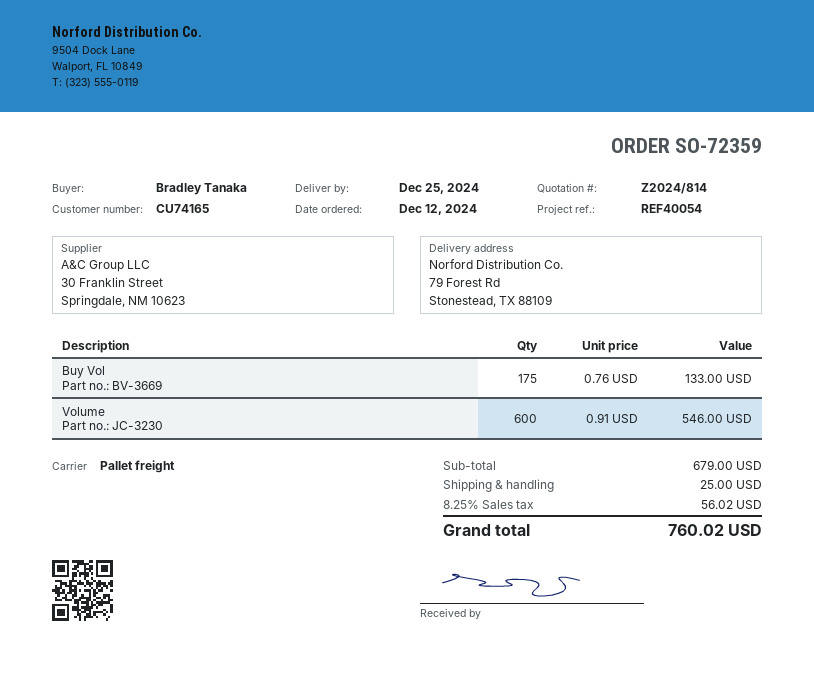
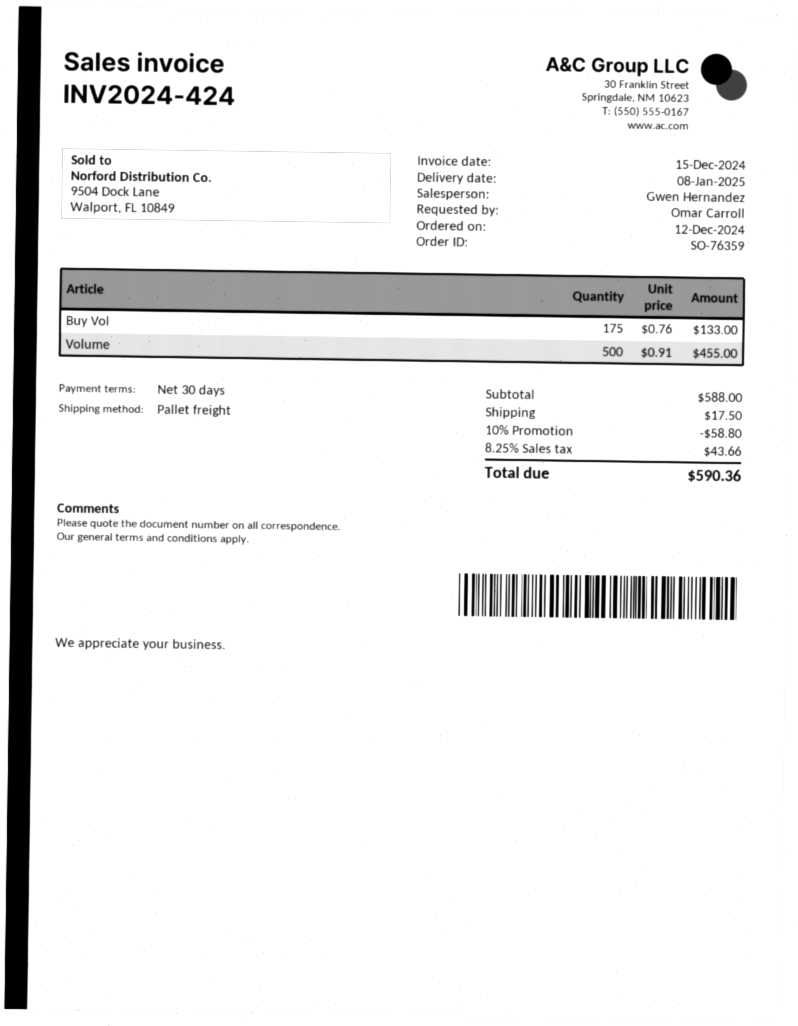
order number: SO-72359 -> SO-76359
delivery date: 2024-12-25 -> 2025-01-08
ordered by: Bradley Tanaka -> Omar Carroll
Volume: 600 x 0.91 = 546.00 -> 500 x 0.91 = 455.00
subtotal: 679.00 -> 588.00
discount: none -> 10% = 58.80
shipping: 25.00 -> 17.50
tax: 8.25% = 56.02 -> 8.25% = 43.66
total: 760.02 -> 590.36

